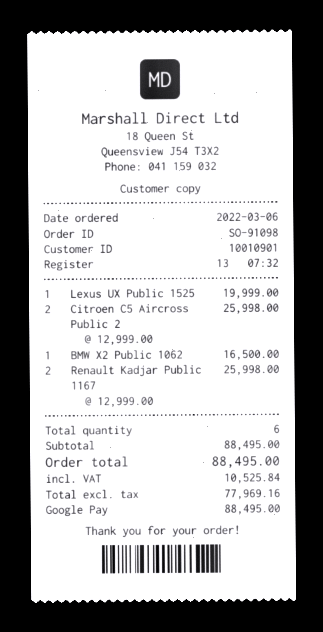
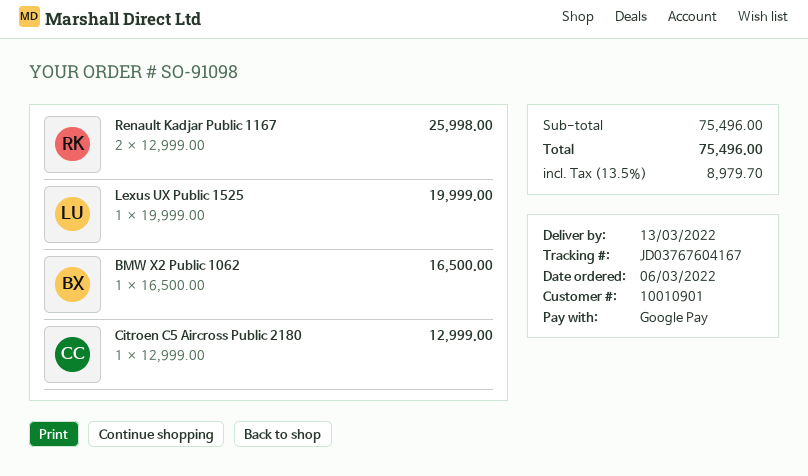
Citroen C5 Aircross Public 2: 2 x 12999.00 = 25998.00 -> 1 x 12999.00 = 12999.00
subtotal: 88495.00 -> 75496.00
tax: 10525.84 -> 8979.70
total: 88495.00 -> 75496.00

